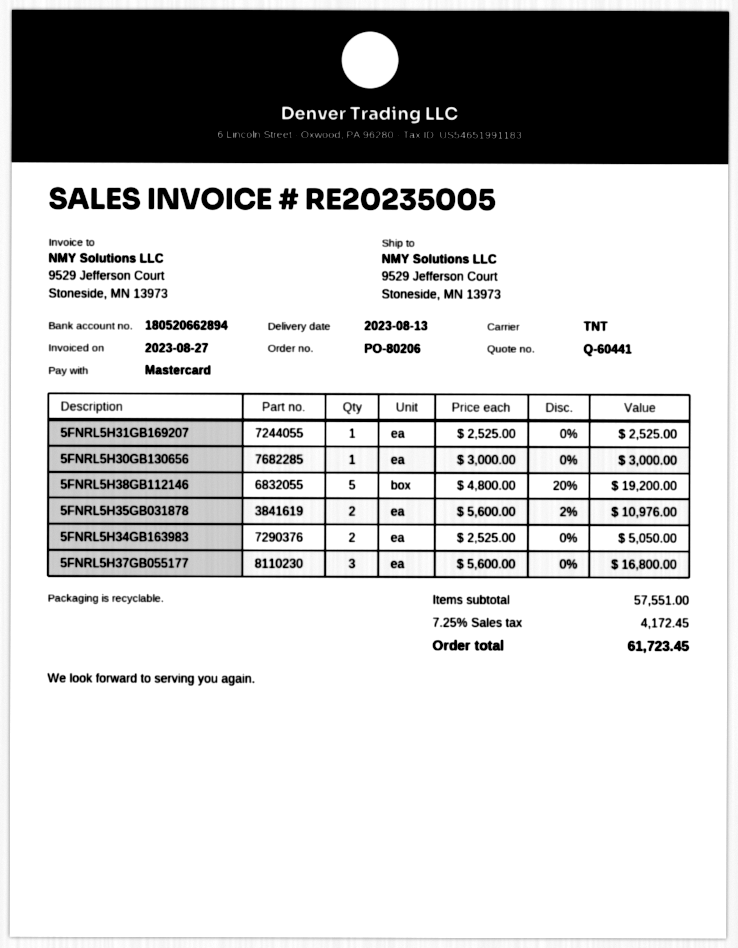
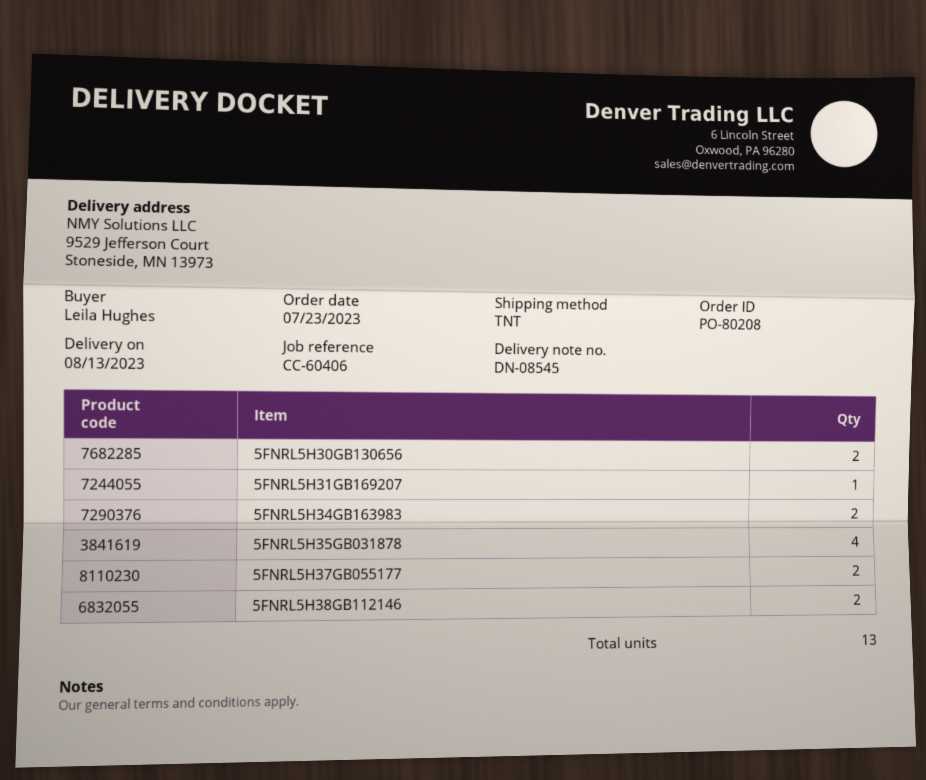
order number: PO-80206 -> PO-80208
5FNRL5H30GB130656: 1 -> 2
5FNRL5H38GB112146: 5 -> 2
5FNRL5H35GB031878: 2 -> 4
5FNRL5H37GB055177: 3 -> 2

